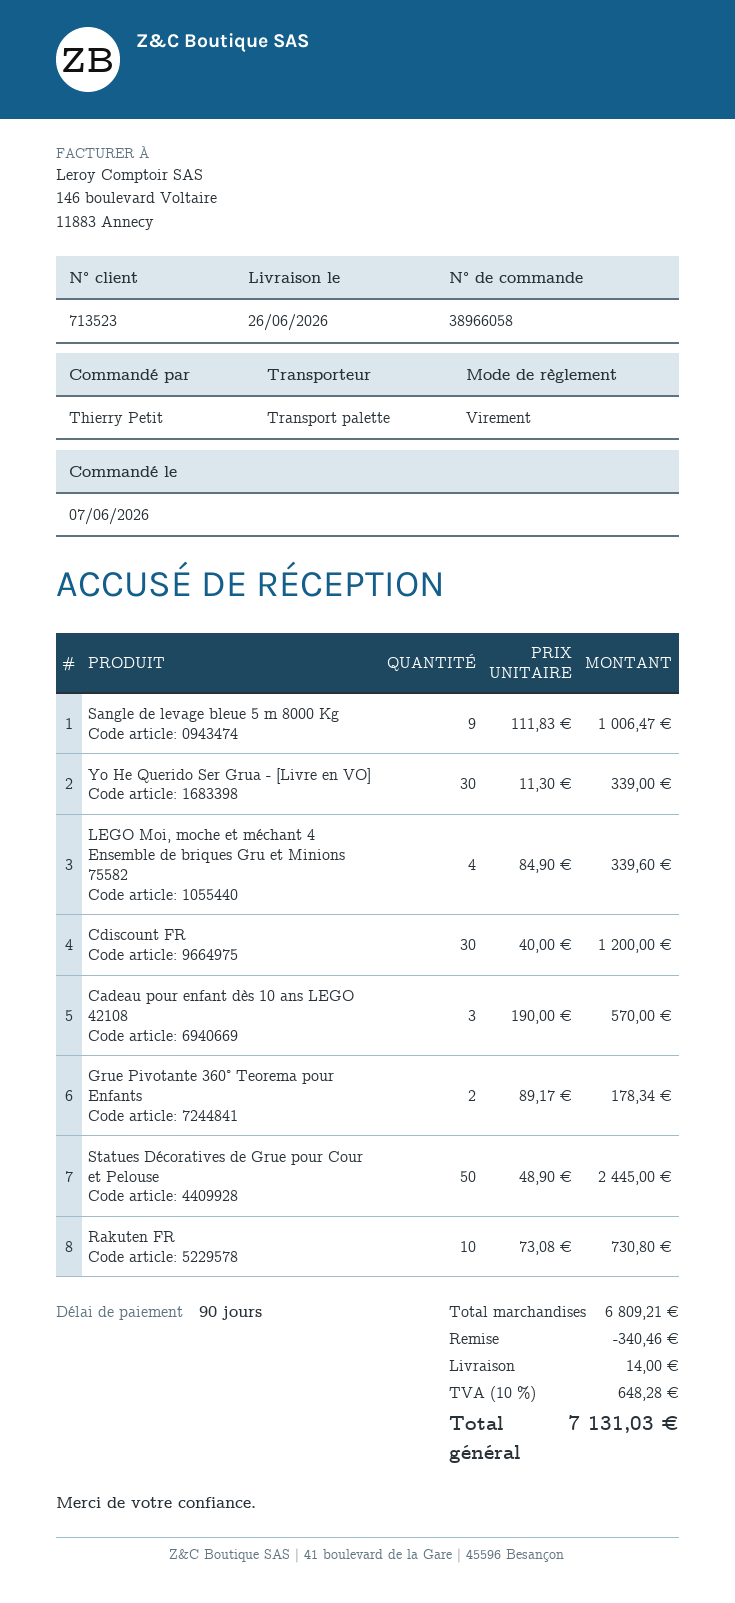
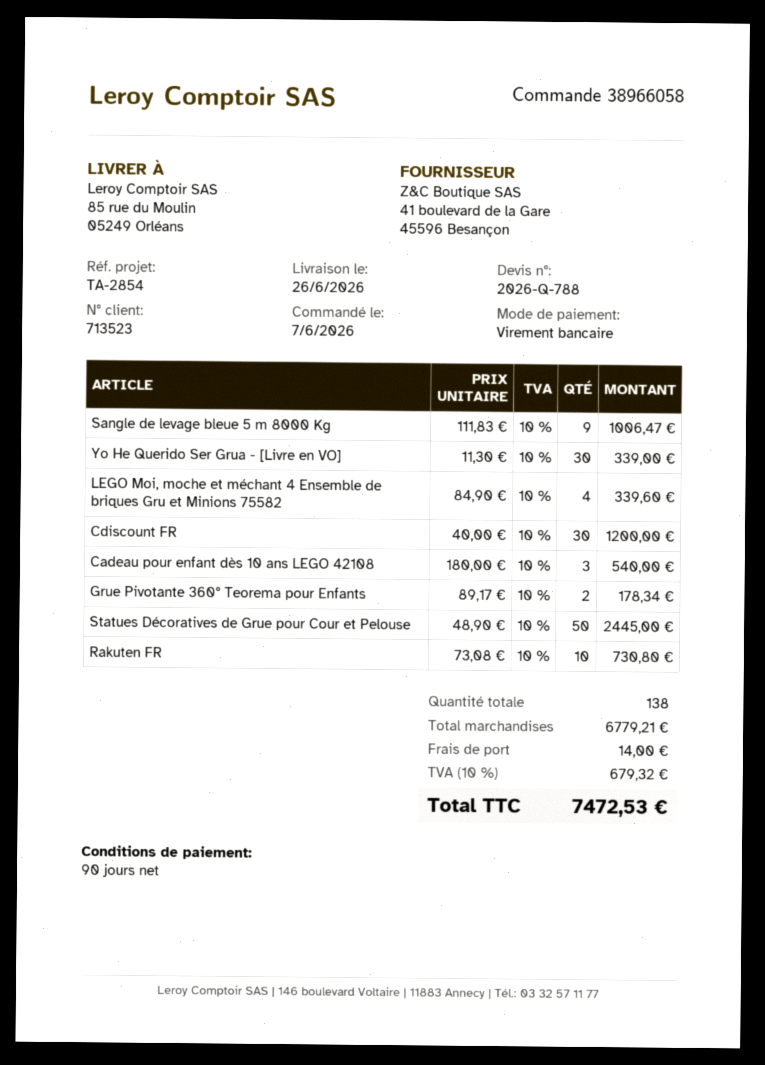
Cadeau pour enfant dès 10 ans LEGO 42108: 3 x 190.00 = 570.00 -> 3 x 180.00 = 540.00
subtotal: 6809.21 -> 6779.21
discount: 340.46 -> none
tax: 10% = 648.28 -> 10% = 679.32
total: 7131.03 -> 7472.53

